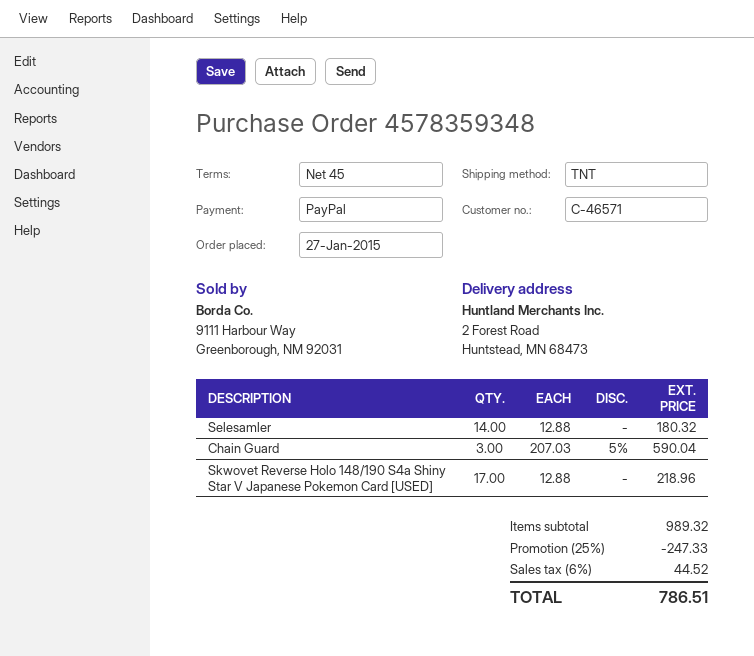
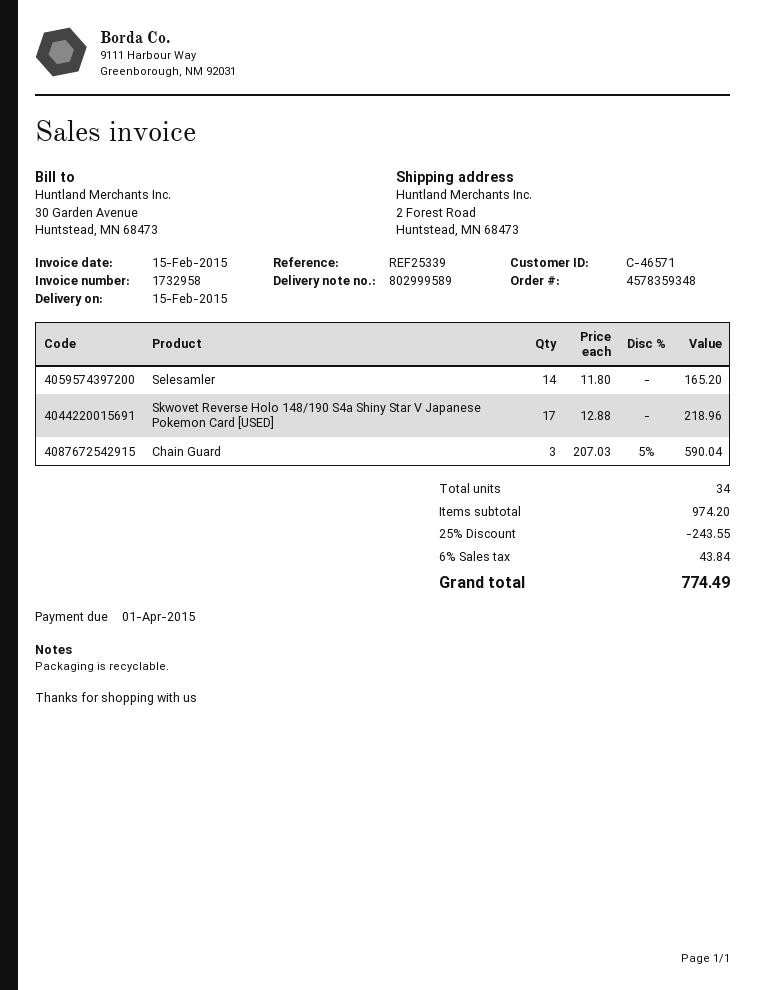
Selesamler: 14 x 12.88 = 180.32 -> 14 x 11.80 = 165.20
subtotal: 989.32 -> 974.20
discount: 25% = 247.33 -> 25% = 243.55
tax: 6% = 44.52 -> 6% = 43.84
total: 786.51 -> 774.49

